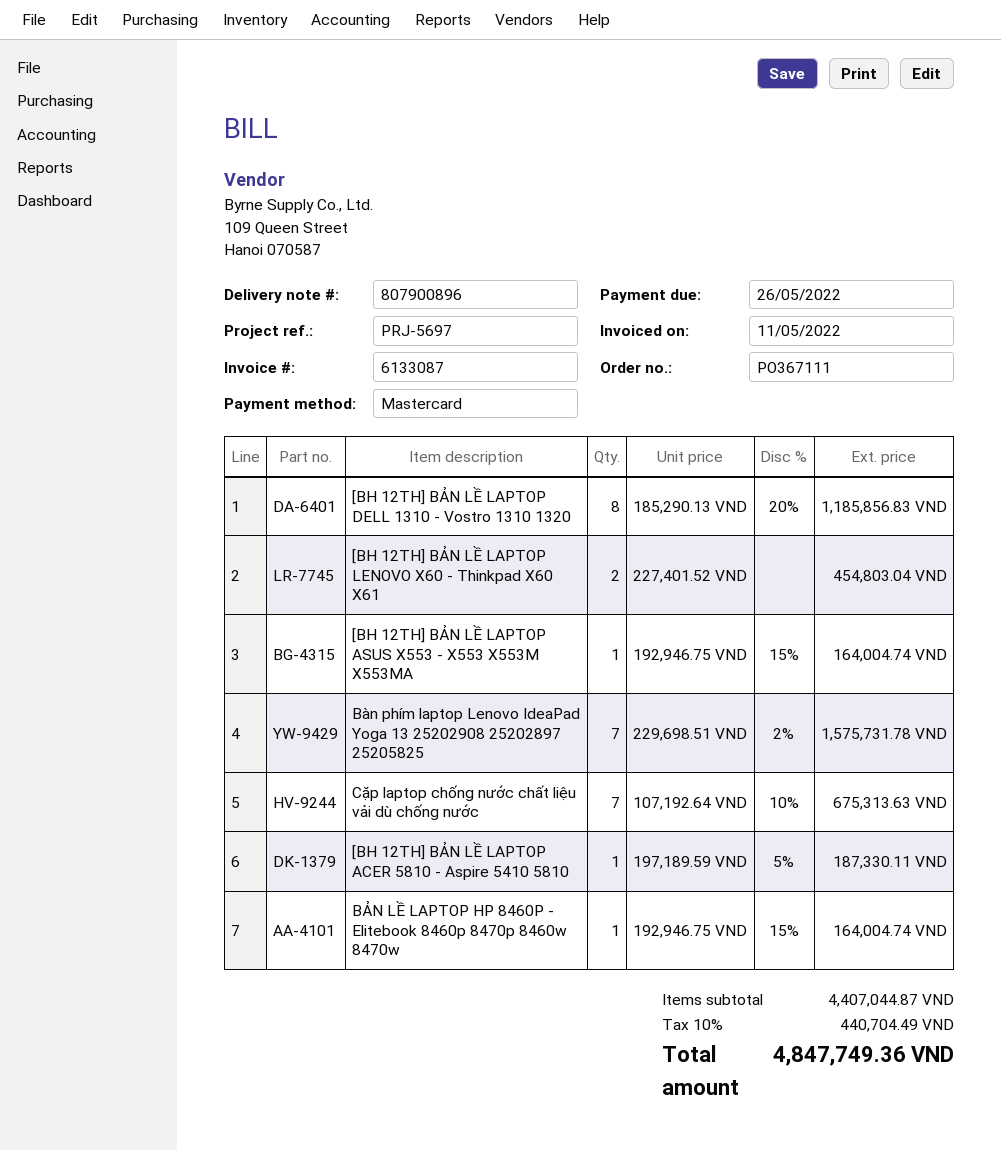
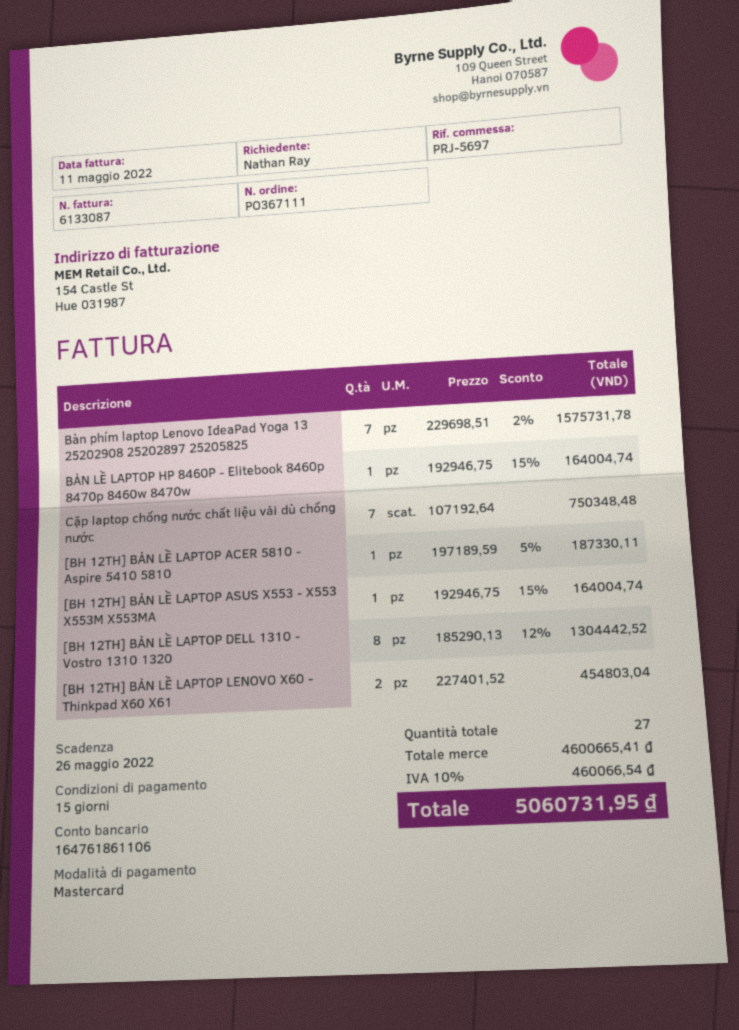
[BH 12TH] BẢN LỀ LAPTOP DELL 1310 - Vostro 1310 1320: 8 x 185290.13 - 20% = 1185856.83 -> 8 x 185290.13 - 12% = 1304442.52
Cặp laptop chống nước chất liệu vải dù chống nước: 7 x 107192.64 - 10% = 675313.63 -> 7 x 107192.64 = 750348.48
subtotal: 4407044.87 -> 4600665.41
tax: 10% = 440704.49 -> 10% = 460066.54
total: 4847749.36 -> 5060731.95

